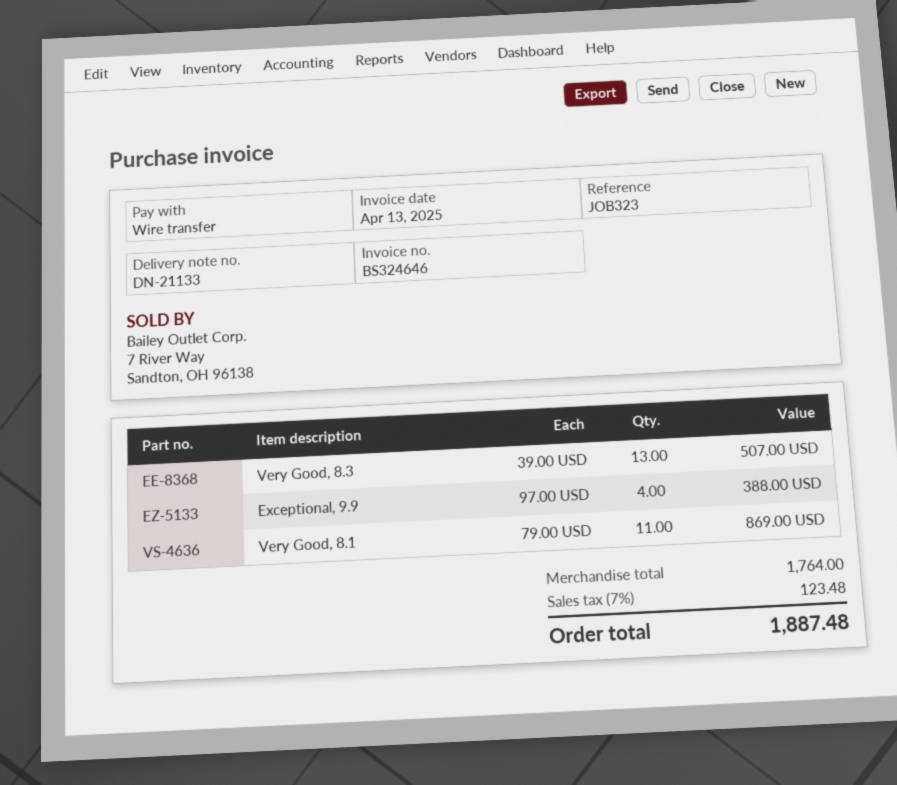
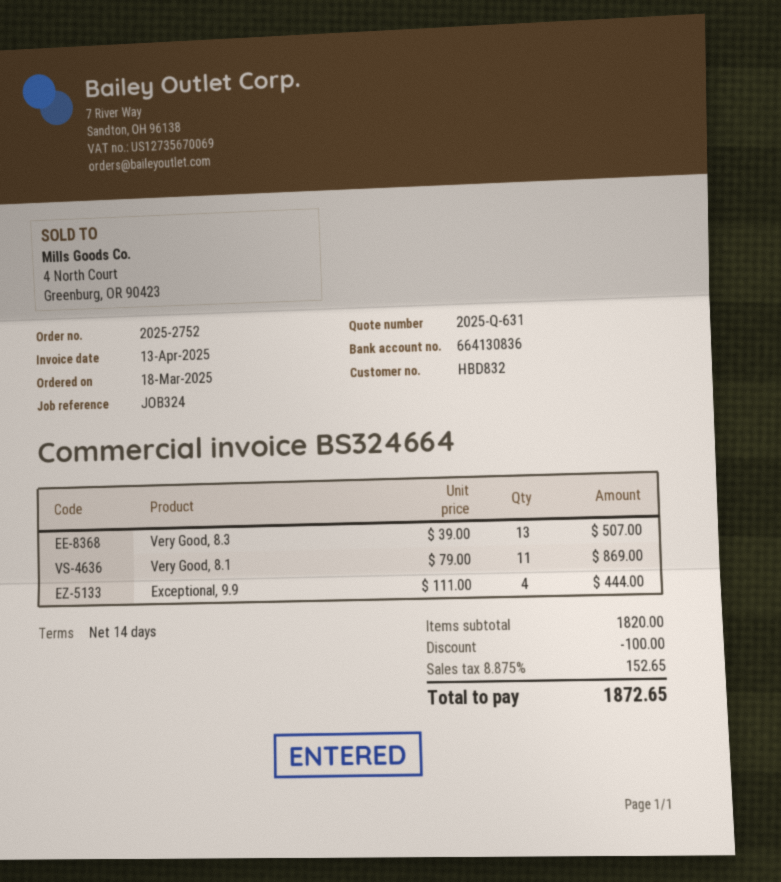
invoice number: BS324646 -> BS324664
reference: JOB323 -> JOB324
Exceptional, 9.9: 4 x 97.00 = 388.00 -> 4 x 111.00 = 444.00
subtotal: 1764.00 -> 1820.00
discount: none -> 100.00
tax: 7% = 123.48 -> 8.875% = 152.65
total: 1887.48 -> 1872.65

